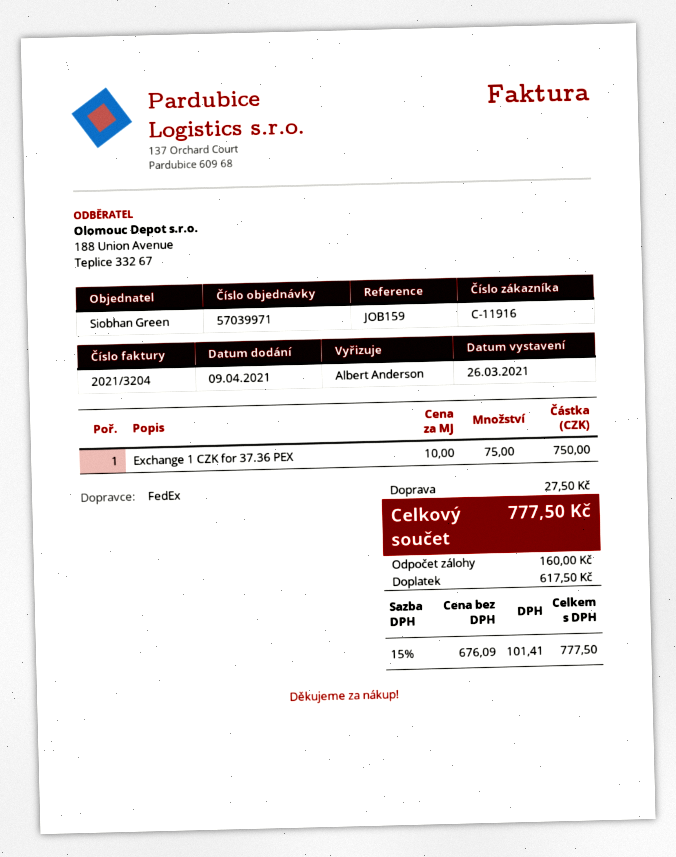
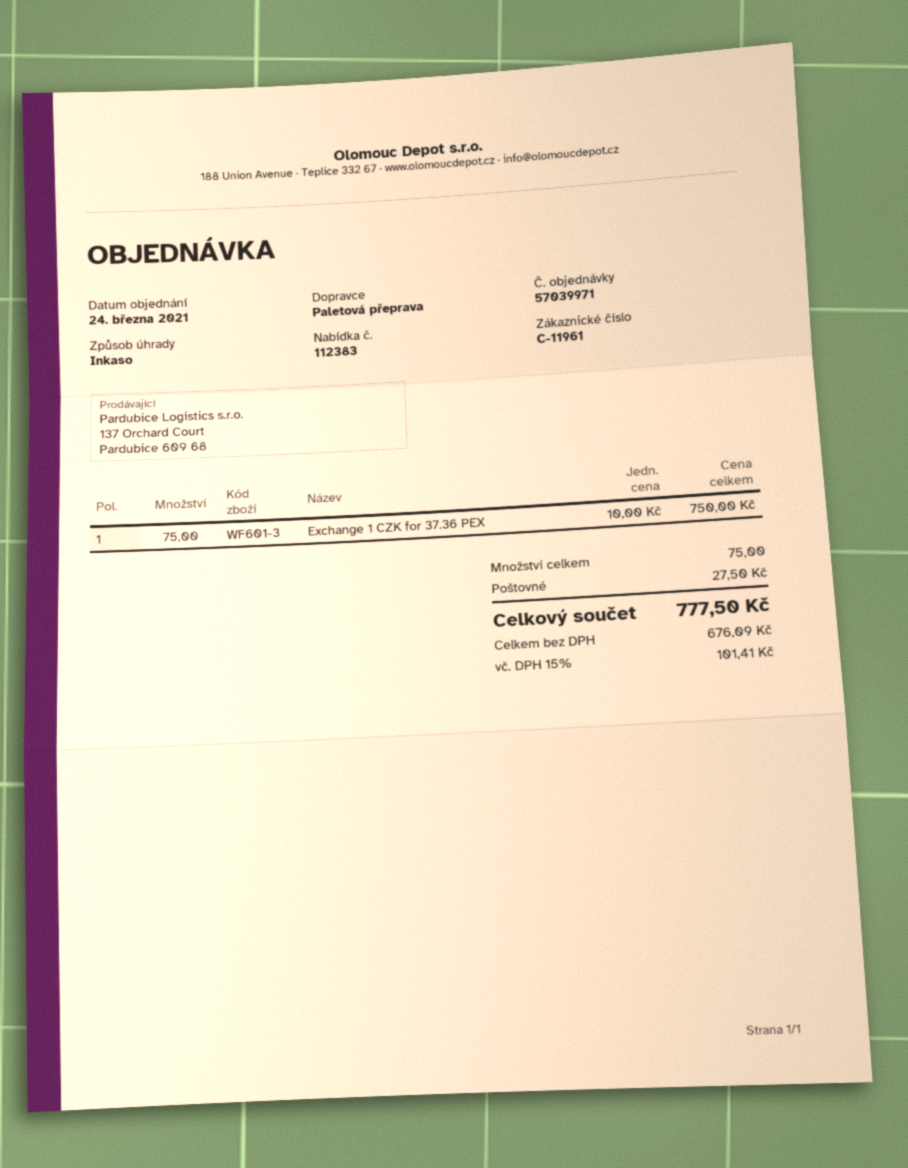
customer number: C-11916 -> C-11961
shipping method: FedEx -> pallet freight

